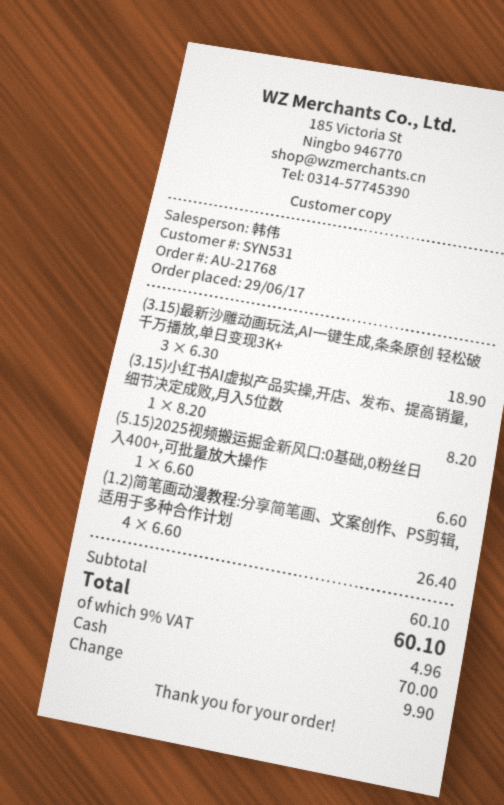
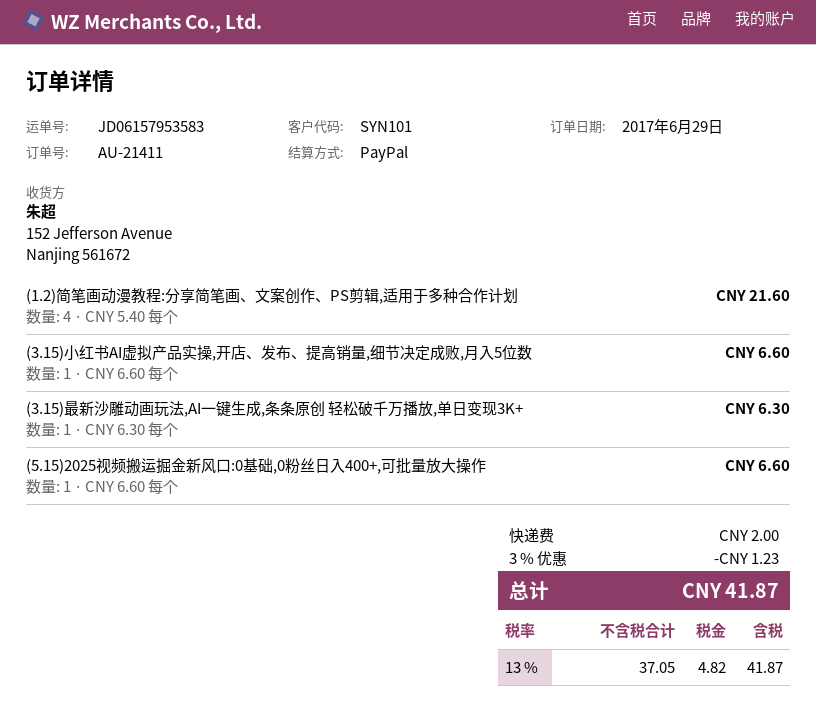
order number: AU-21768 -> AU-21411
customer number: SYN531 -> SYN101
payment method: cash -> PayPal
(3.15)最新沙雕动画玩法,AI一键生成,条条原创 轻松破千万播放,单日变现3K+: 3 x 6.30 = 18.90 -> 1 x 6.30 = 6.30
(3.15)小红书AI虚拟产品实操,开店、发布、提高销量,细节决定成败,月入5位数: 1 x 8.20 = 8.20 -> 1 x 6.60 = 6.60
(1.2)简笔画动漫教程:分享简笔画、文案创作、PS剪辑,适用于多种合作计划: 4 x 6.60 = 26.40 -> 4 x 5.40 = 21.60
discount: none -> 3% = 1.23
shipping: none -> 2.00
tax: 9% = 4.96 -> 13% = 4.82
total: 60.10 -> 41.87

